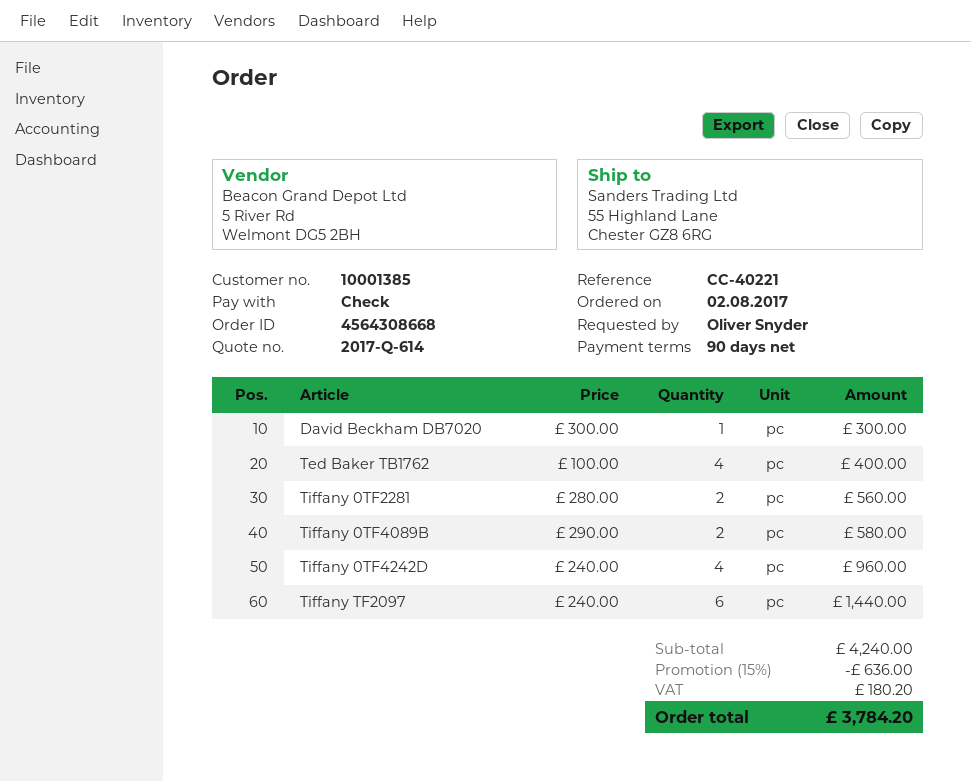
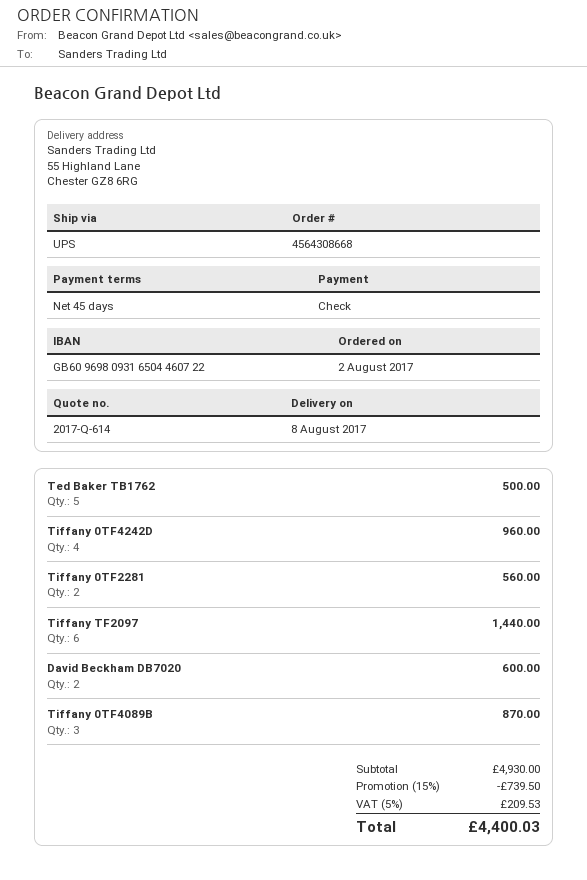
payment terms: 90 days -> 45 days
David Beckham DB7020: 1 for 300.00 -> 2 for 600.00
Ted Baker TB1762: 4 for 400.00 -> 5 for 500.00
Tiffany 0TF4089B: 2 for 580.00 -> 3 for 870.00
subtotal: 4240.00 -> 4930.00
discount: 15% = 636.00 -> 15% = 739.50
tax: 180.20 -> 209.53
total: 3784.20 -> 4400.03

